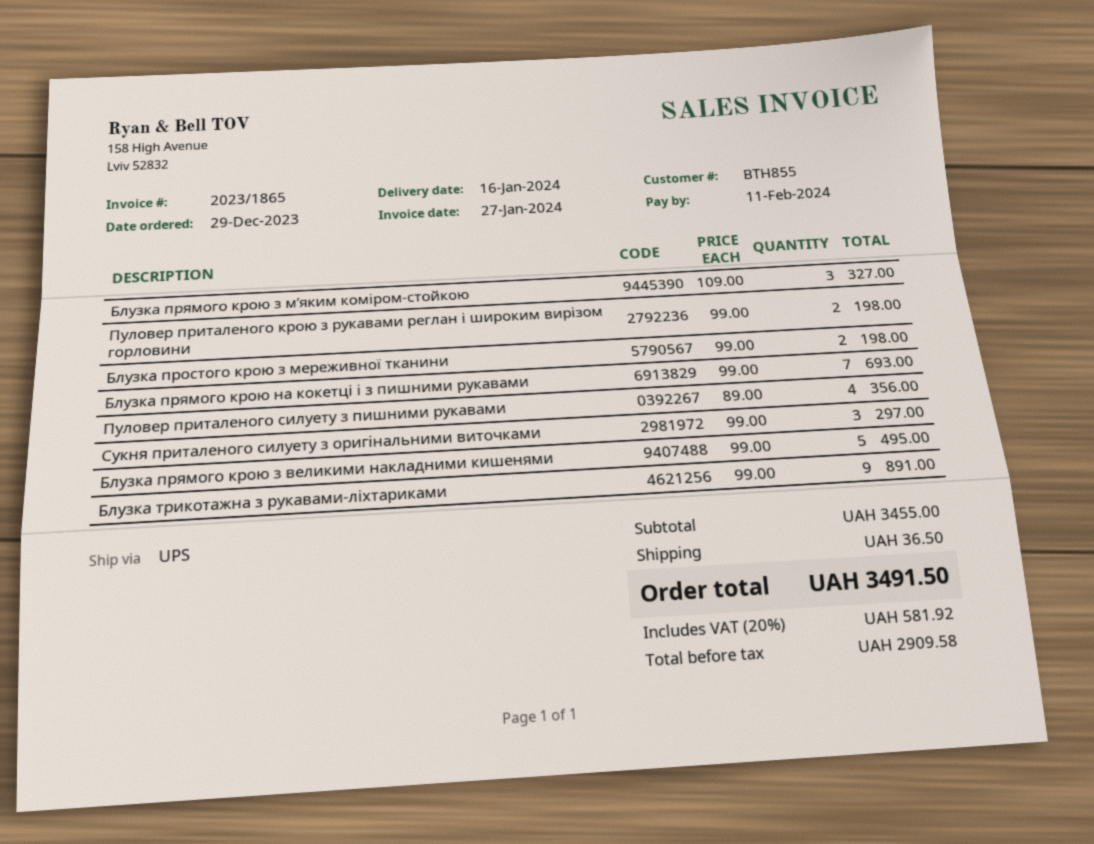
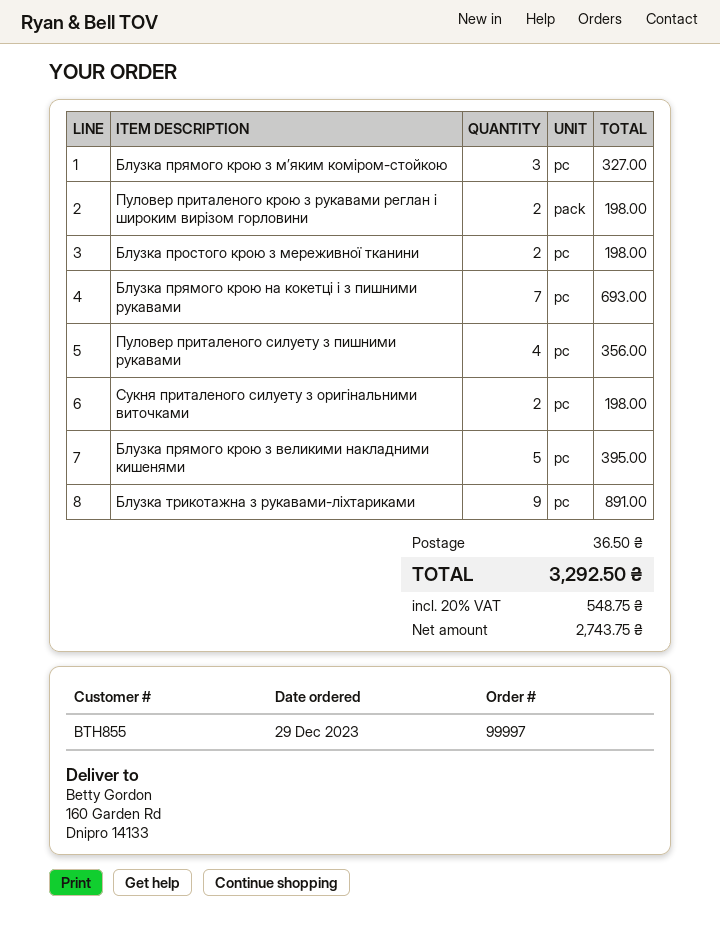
Сукня приталеного силуету з оригінальними виточками: 3 for 297.00 -> 2 for 198.00
Блузка прямого крою з великими накладними кишенями: 5 for 495.00 -> 5 for 395.00
net: 2909.58 -> 2743.75
tax: 20% = 581.92 -> 20% = 548.75
total: 3491.50 -> 3292.50

